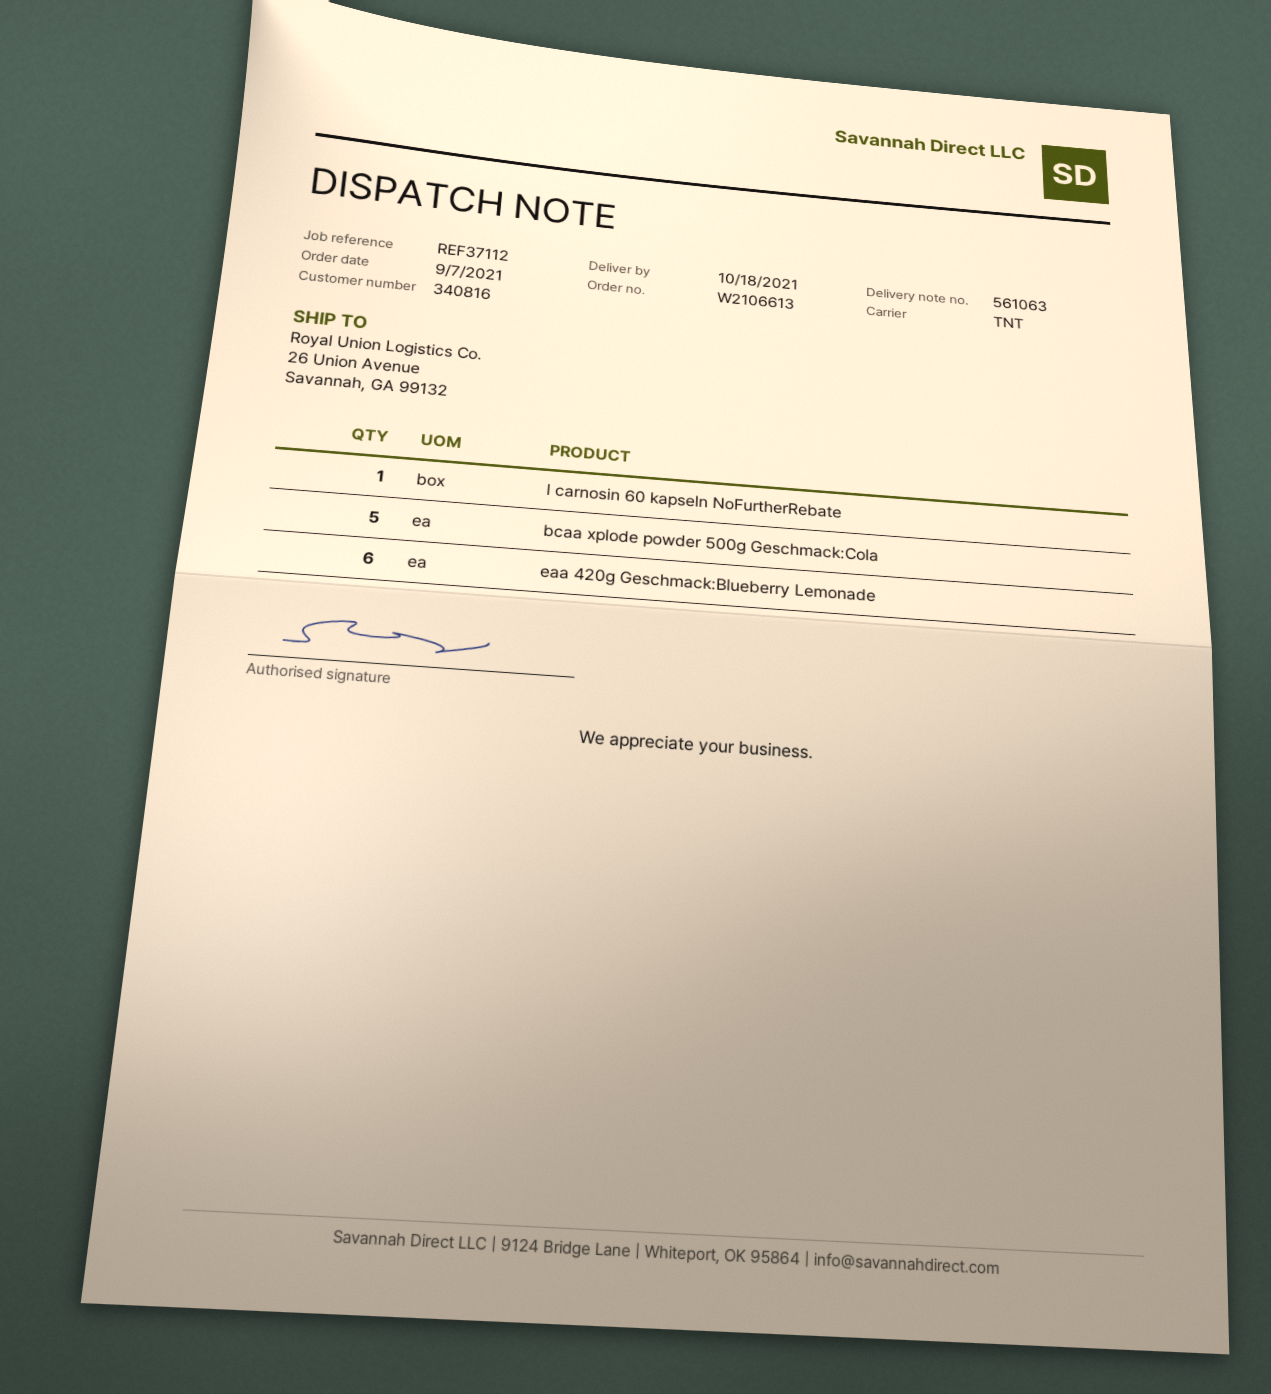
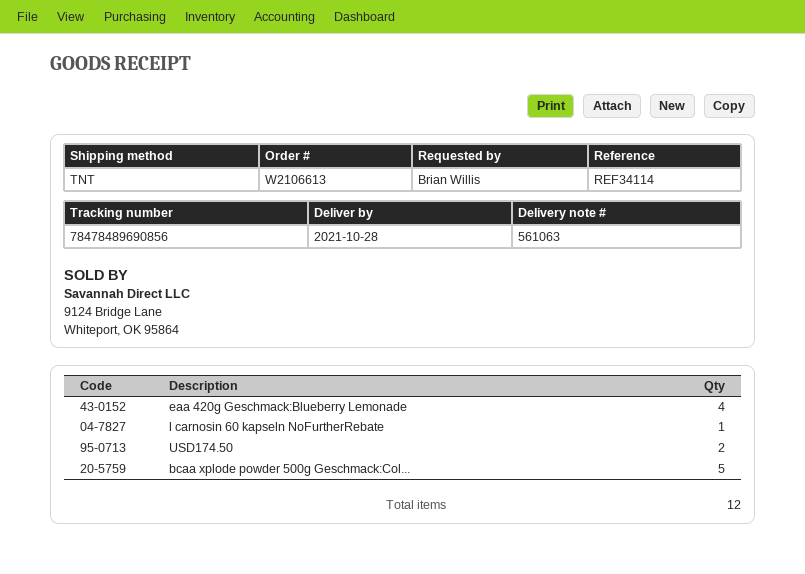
delivery date: 2021-10-18 -> 2021-10-28
reference: REF37112 -> REF34114
eaa 420g Geschmack:Blueberry Lemonade: 6 -> 4
USD174.50: none -> 2

